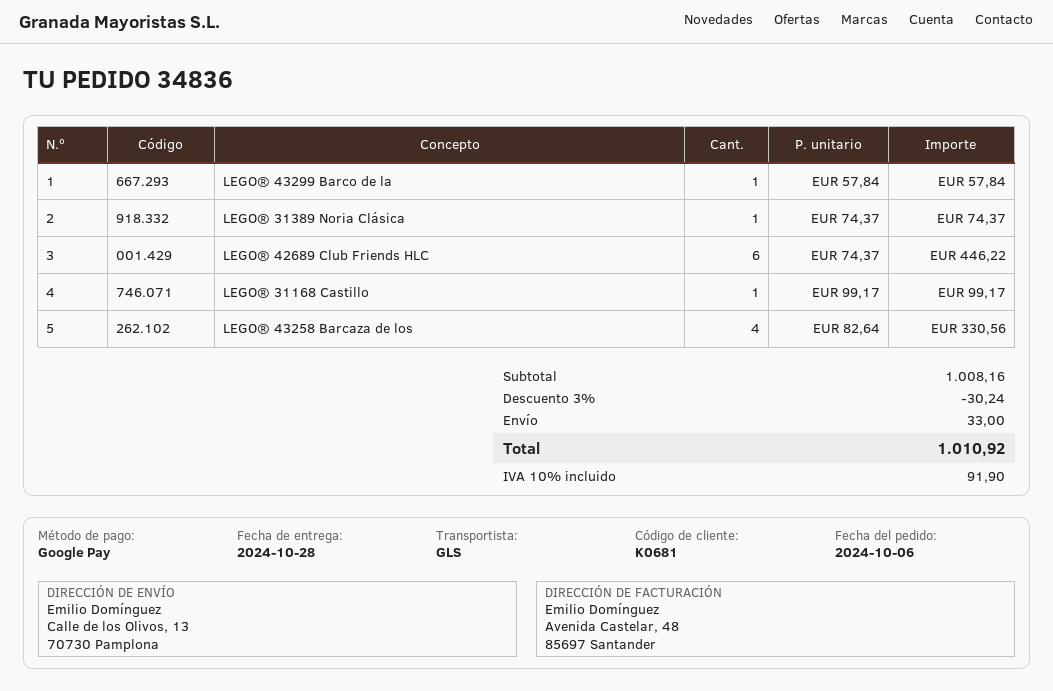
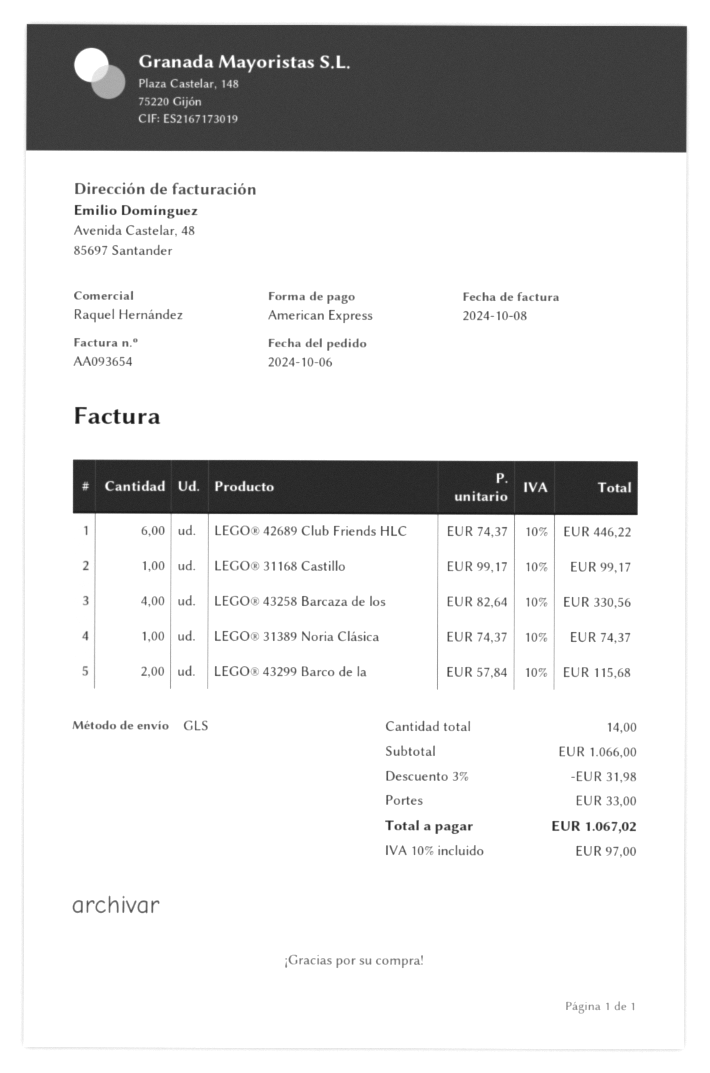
payment method: Google Pay -> American Express
LEGO® 43299 Barco de la: 1 x 57.84 = 57.84 -> 2 x 57.84 = 115.68
subtotal: 1008.16 -> 1066.00
discount: 3% = 30.24 -> 3% = 31.98
tax: 10% = 91.90 -> 10% = 97.00
total: 1010.92 -> 1067.02

